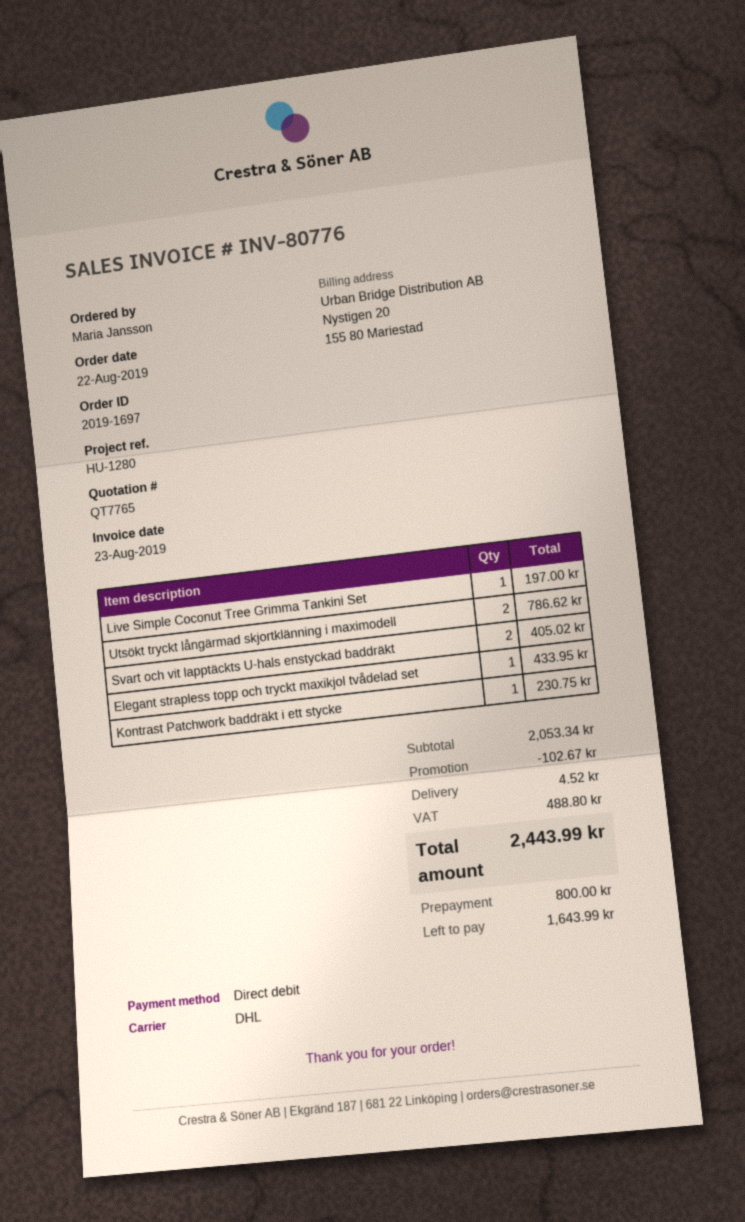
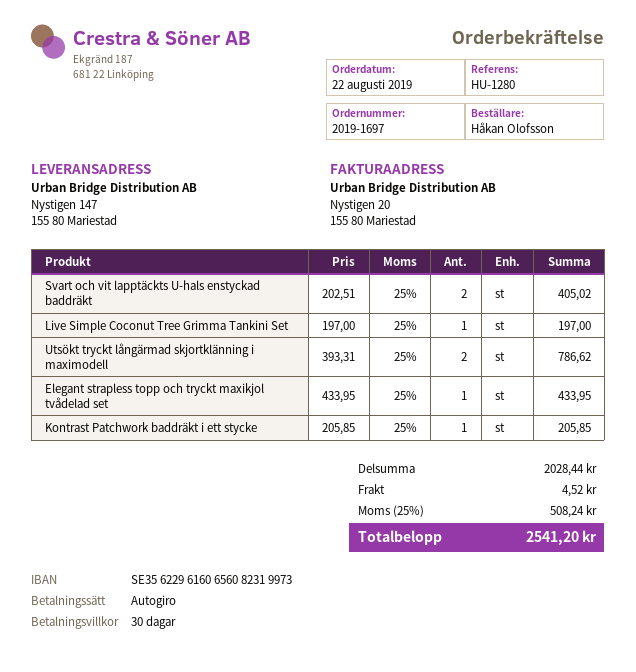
ordered by: Maria Jansson -> Håkan Olofsson
Kontrast Patchwork baddräkt i ett stycke: 1 for 230.75 -> 1 for 205.85
subtotal: 2053.34 -> 2028.44
discount: 102.67 -> none
tax: 488.80 -> 508.24
total: 2443.99 -> 2541.20

